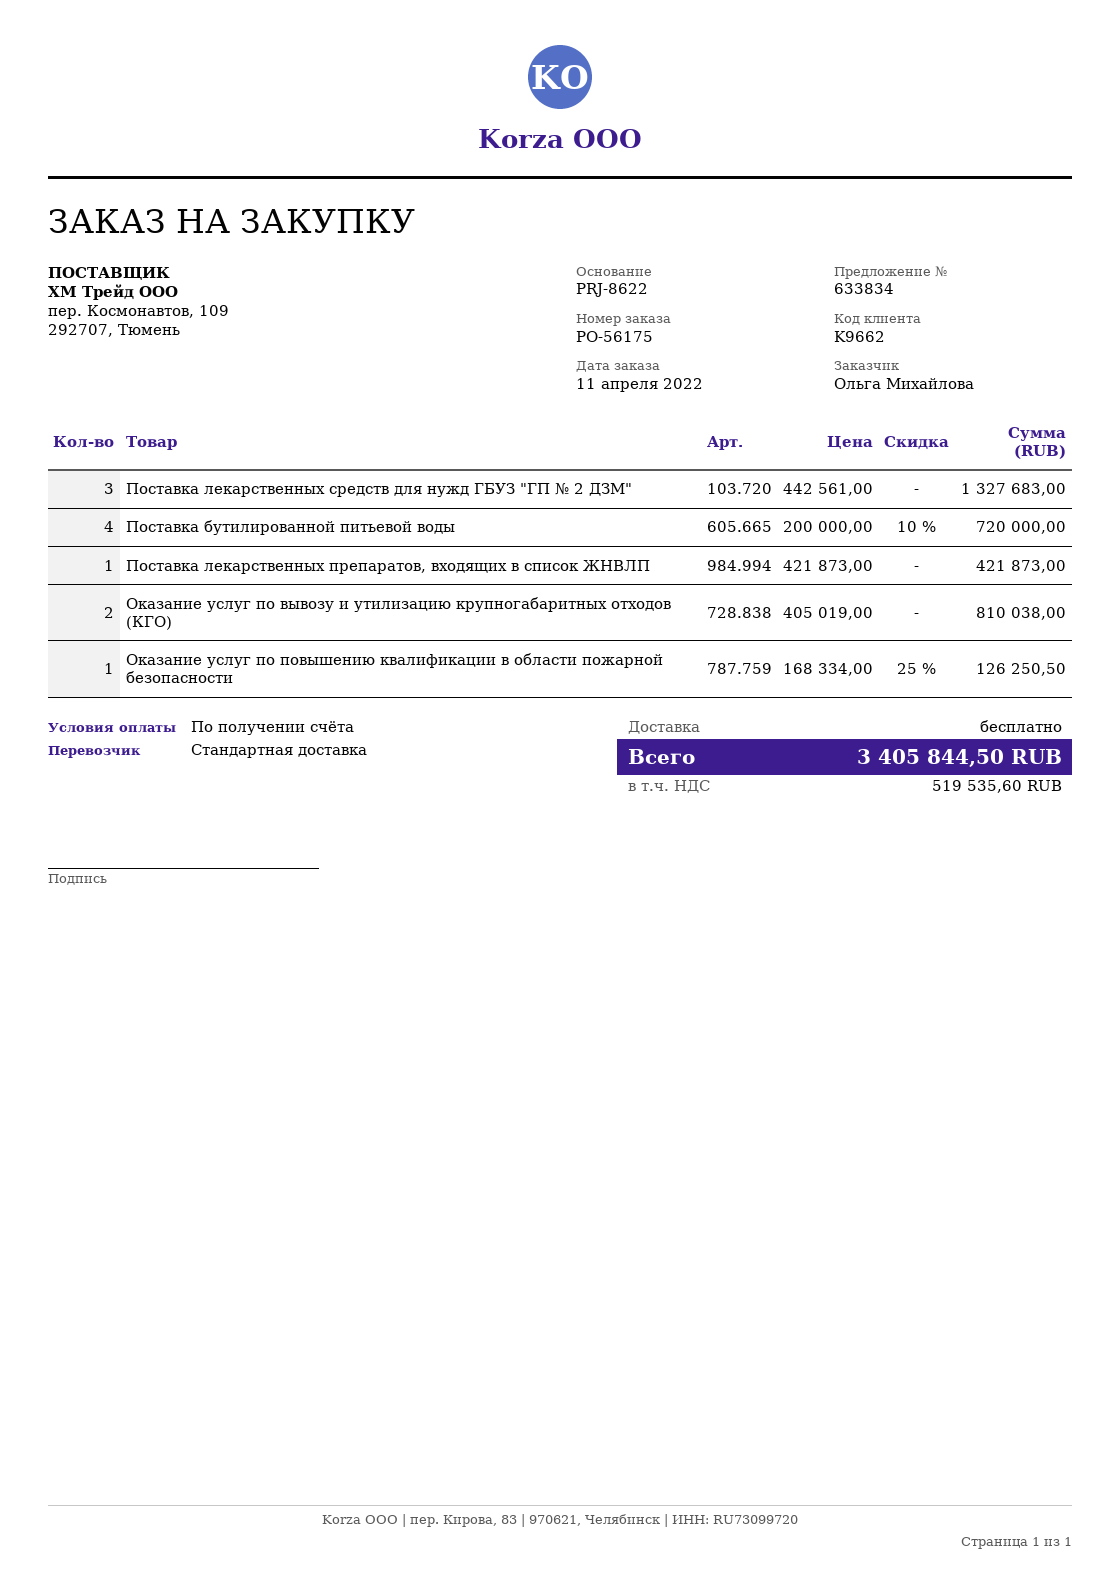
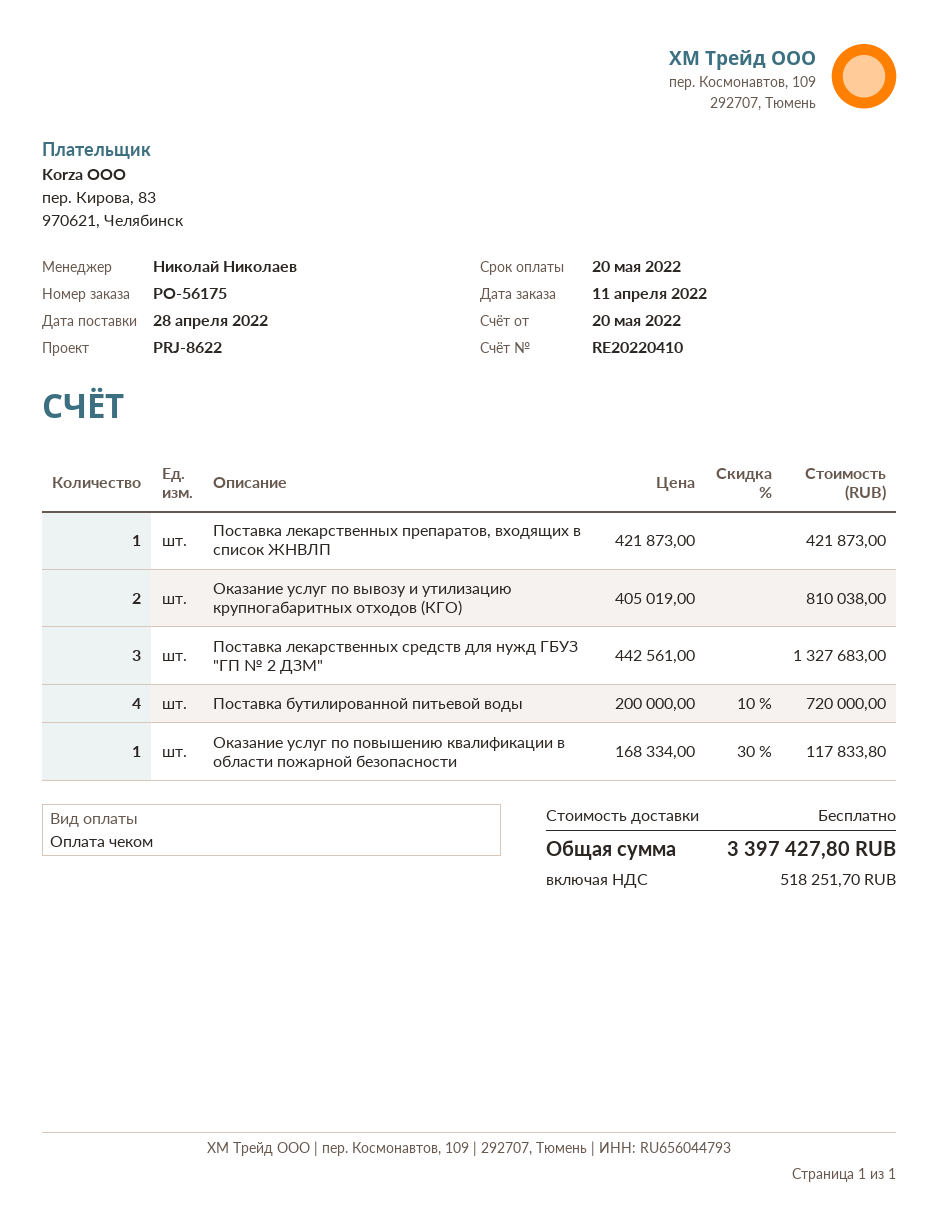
Оказание услуг по повышению квалификации в области пожарной безопасности: 1 x 168334.00 - 25% = 126250.50 -> 1 x 168334.00 - 30% = 117833.80
tax: 519535.60 -> 518251.70
total: 3405844.50 -> 3397427.80

